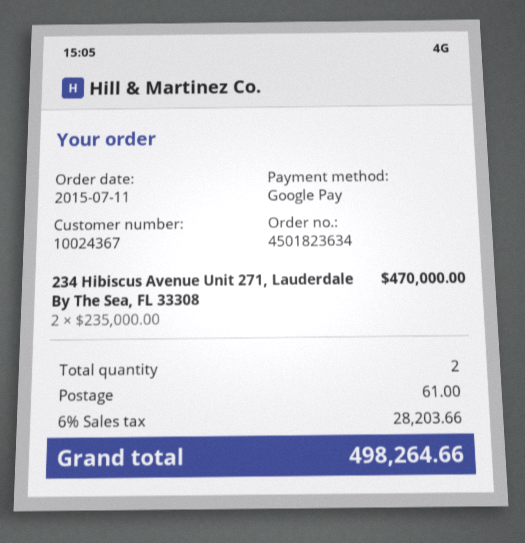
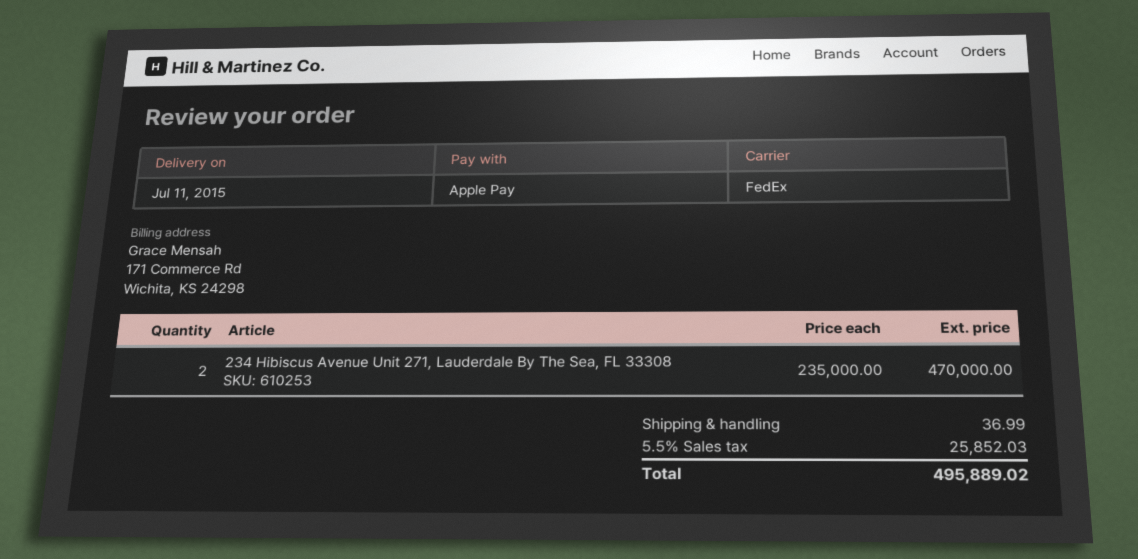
payment method: Google Pay -> Apple Pay
shipping: 61.00 -> 36.99
tax: 6% = 28203.66 -> 5.5% = 25852.03
total: 498264.66 -> 495889.02

